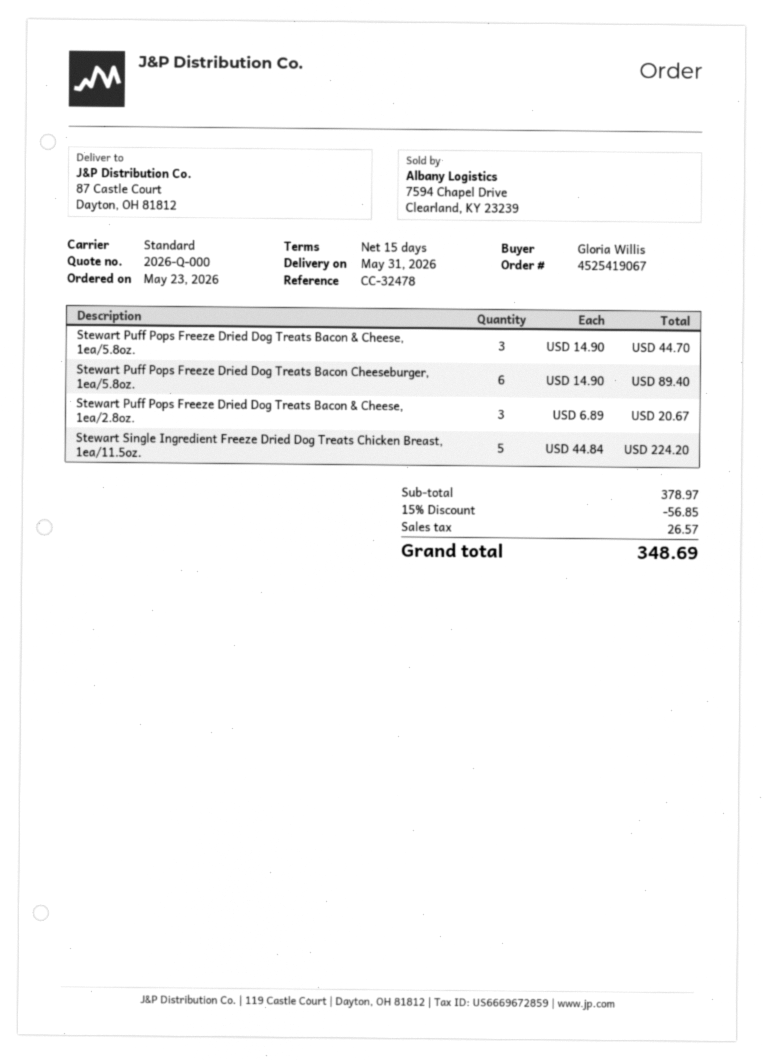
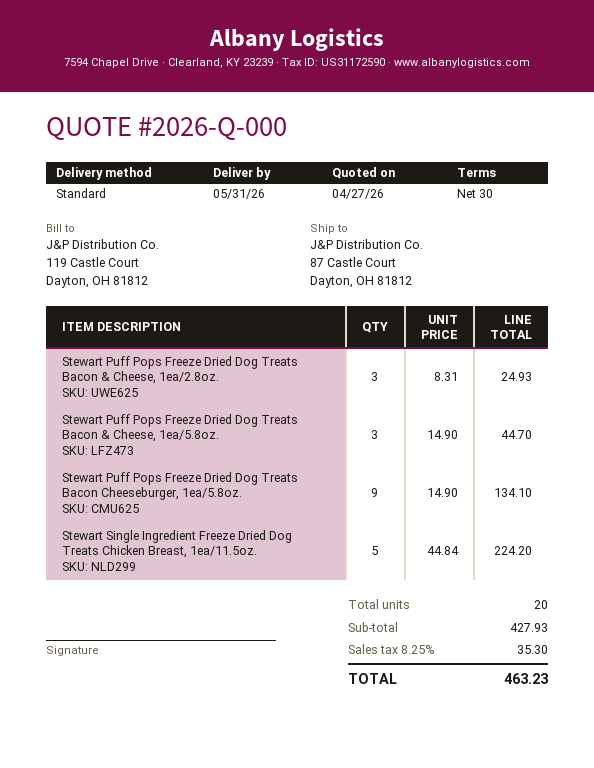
payment terms: 15 days -> 30 days
Stewart Puff Pops Freeze Dried Dog Treats Bacon Cheeseburger, 1ea/5.8oz.: 6 x 14.90 = 89.40 -> 9 x 14.90 = 134.10
Stewart Puff Pops Freeze Dried Dog Treats Bacon & Cheese, 1ea/2.8oz.: 3 x 6.89 = 20.67 -> 3 x 8.31 = 24.93
subtotal: 378.97 -> 427.93
discount: 15% = 56.85 -> none
tax: 26.57 -> 35.30
total: 348.69 -> 463.23

